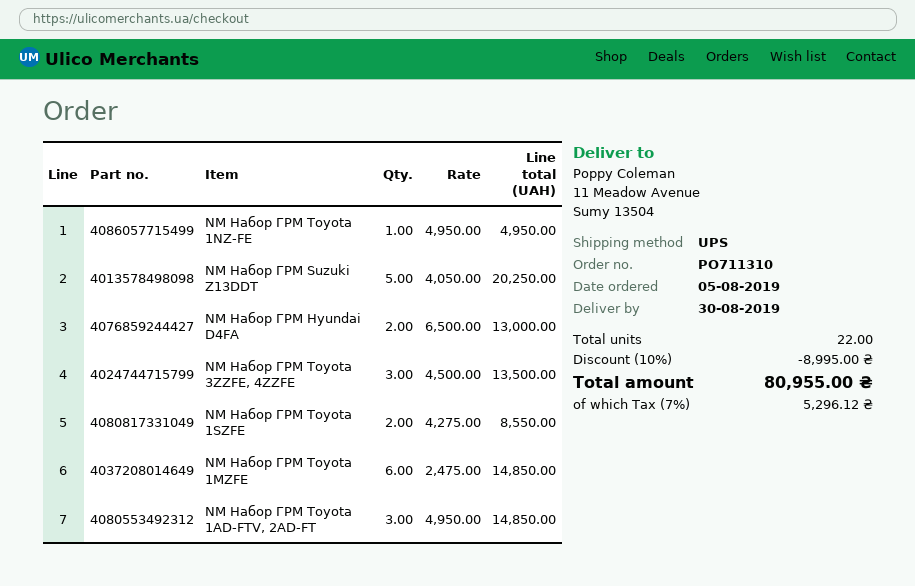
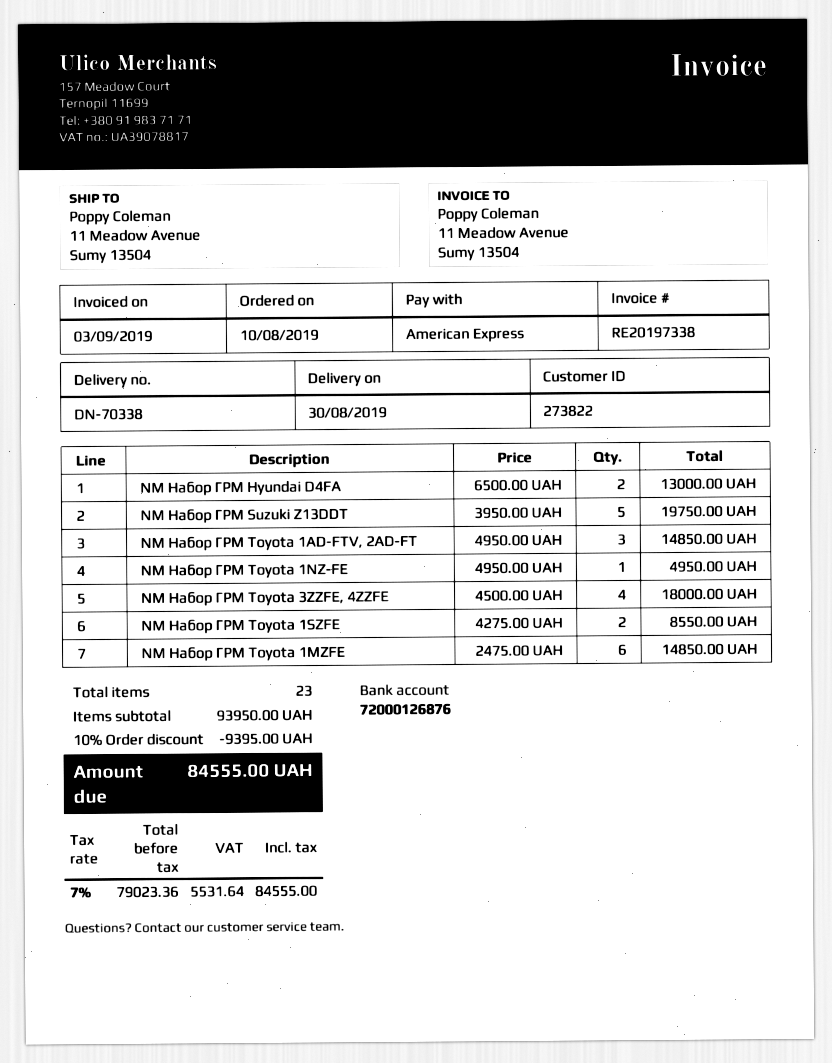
order date: 2019-08-05 -> 2019-08-10
NM Набор ГРМ Suzuki Z13DDT: 5 x 4050.00 = 20250.00 -> 5 x 3950.00 = 19750.00
NM Набор ГРМ Toyota 3ZZFE, 4ZZFE: 3 x 4500.00 = 13500.00 -> 4 x 4500.00 = 18000.00
total quantity: 22 -> 23
discount: 10% = 8995.00 -> 10% = 9395.00
tax: 7% = 5296.12 -> 7% = 5531.64
total: 80955.00 -> 84555.00

